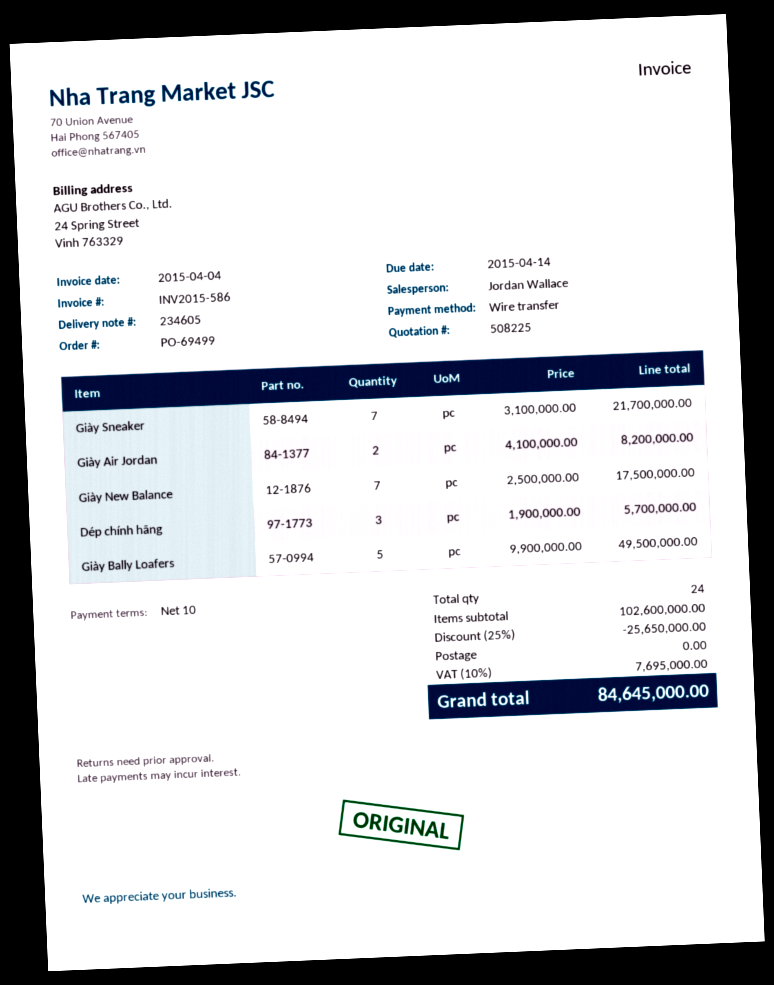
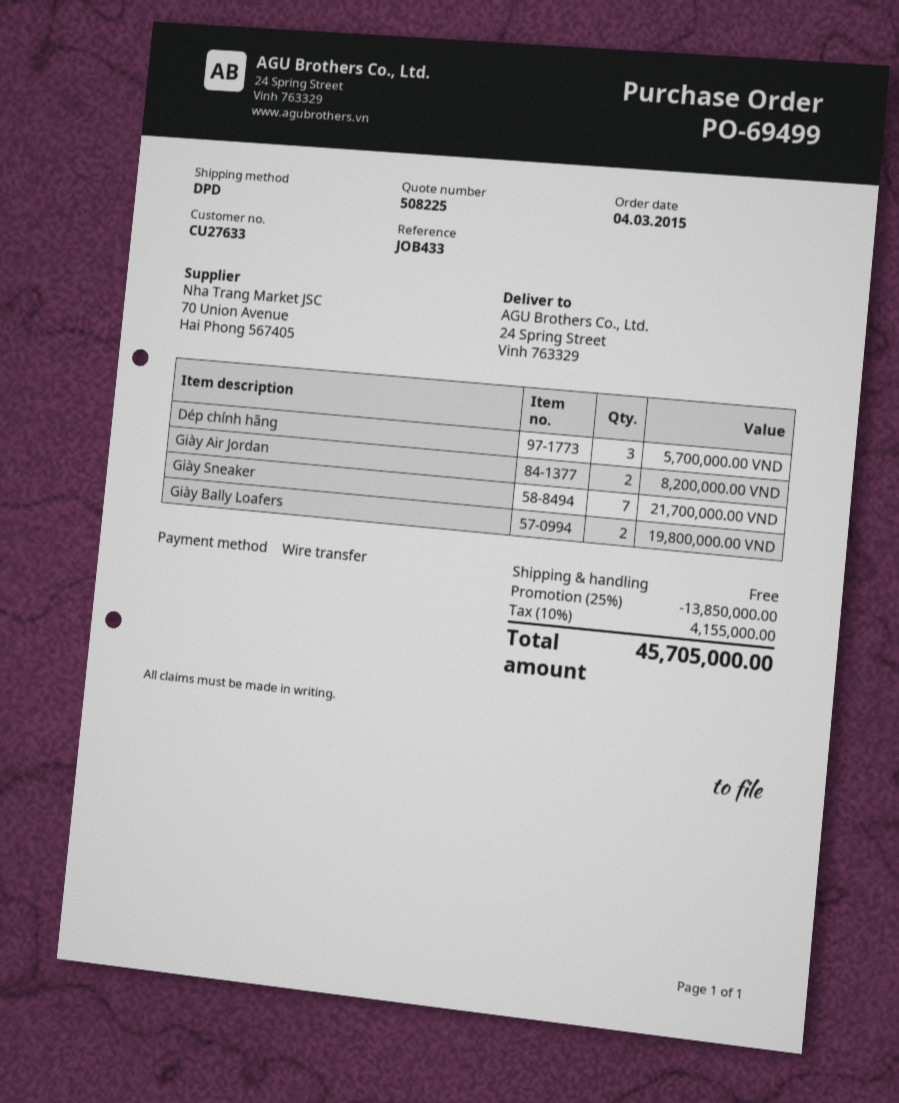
Giày New Balance: 7 for 17500000.00 -> none
Giày Bally Loafers: 5 for 49500000.00 -> 2 for 19800000.00
discount: 25% = 25650000.00 -> 25% = 13850000.00
tax: 10% = 7695000.00 -> 10% = 4155000.00
total: 84645000.00 -> 45705000.00

